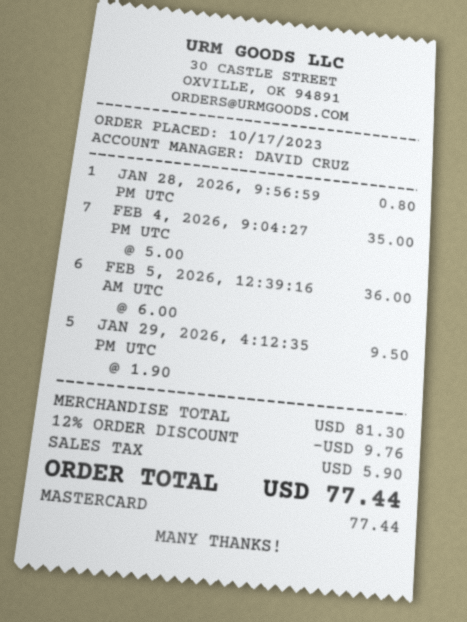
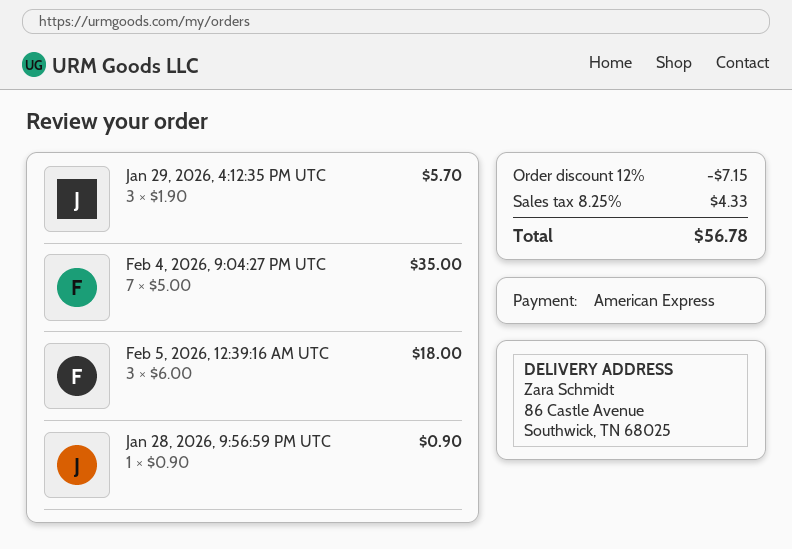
payment method: Mastercard -> American Express
JAN 28, 2026, 9:56:59 PM UTC: 1 x 0.80 = 0.80 -> 1 x 0.90 = 0.90
FEB 5, 2026, 12:39:16 AM UTC: 6 x 6.00 = 36.00 -> 3 x 6.00 = 18.00
JAN 29, 2026, 4:12:35 PM UTC: 5 x 1.90 = 9.50 -> 3 x 1.90 = 5.70
discount: 12% = 9.76 -> 12% = 7.15
tax: 5.90 -> 4.33
total: 77.44 -> 56.78

